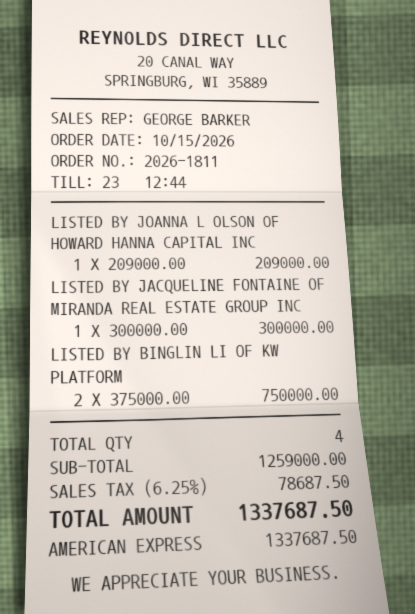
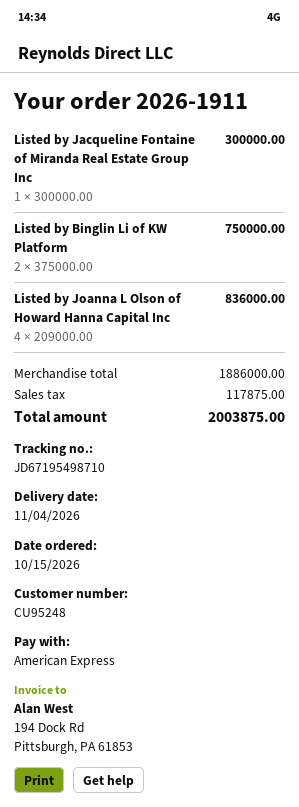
order number: 2026-1811 -> 2026-1911
LISTED BY JOANNA L OLSON OF HOWARD HANNA CAPITAL INC: 1 x 209000.00 = 209000.00 -> 4 x 209000.00 = 836000.00
subtotal: 1259000.00 -> 1886000.00
tax: 78687.50 -> 117875.00
total: 1337687.50 -> 2003875.00

